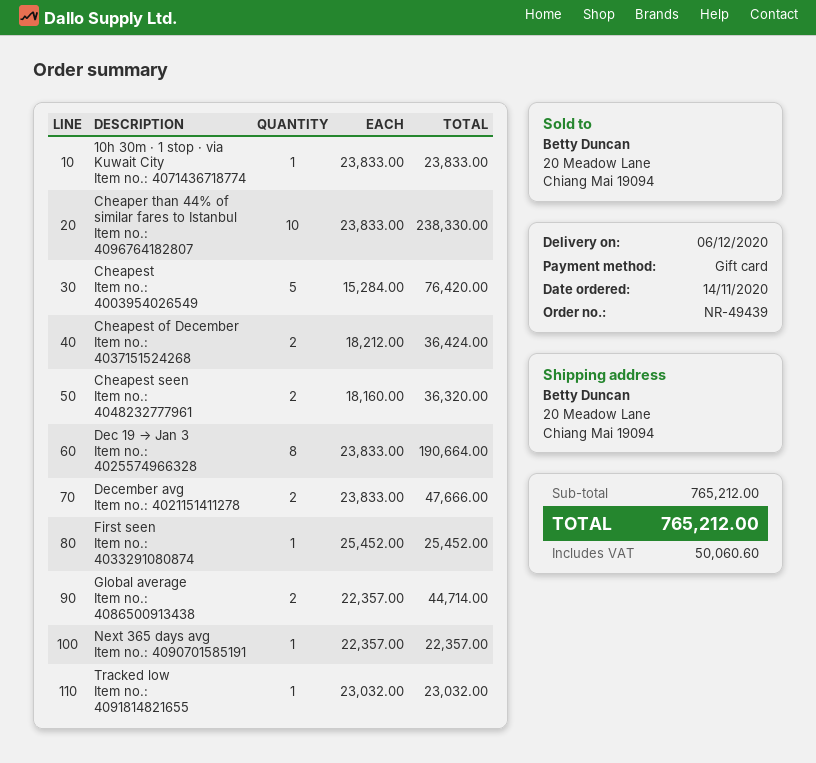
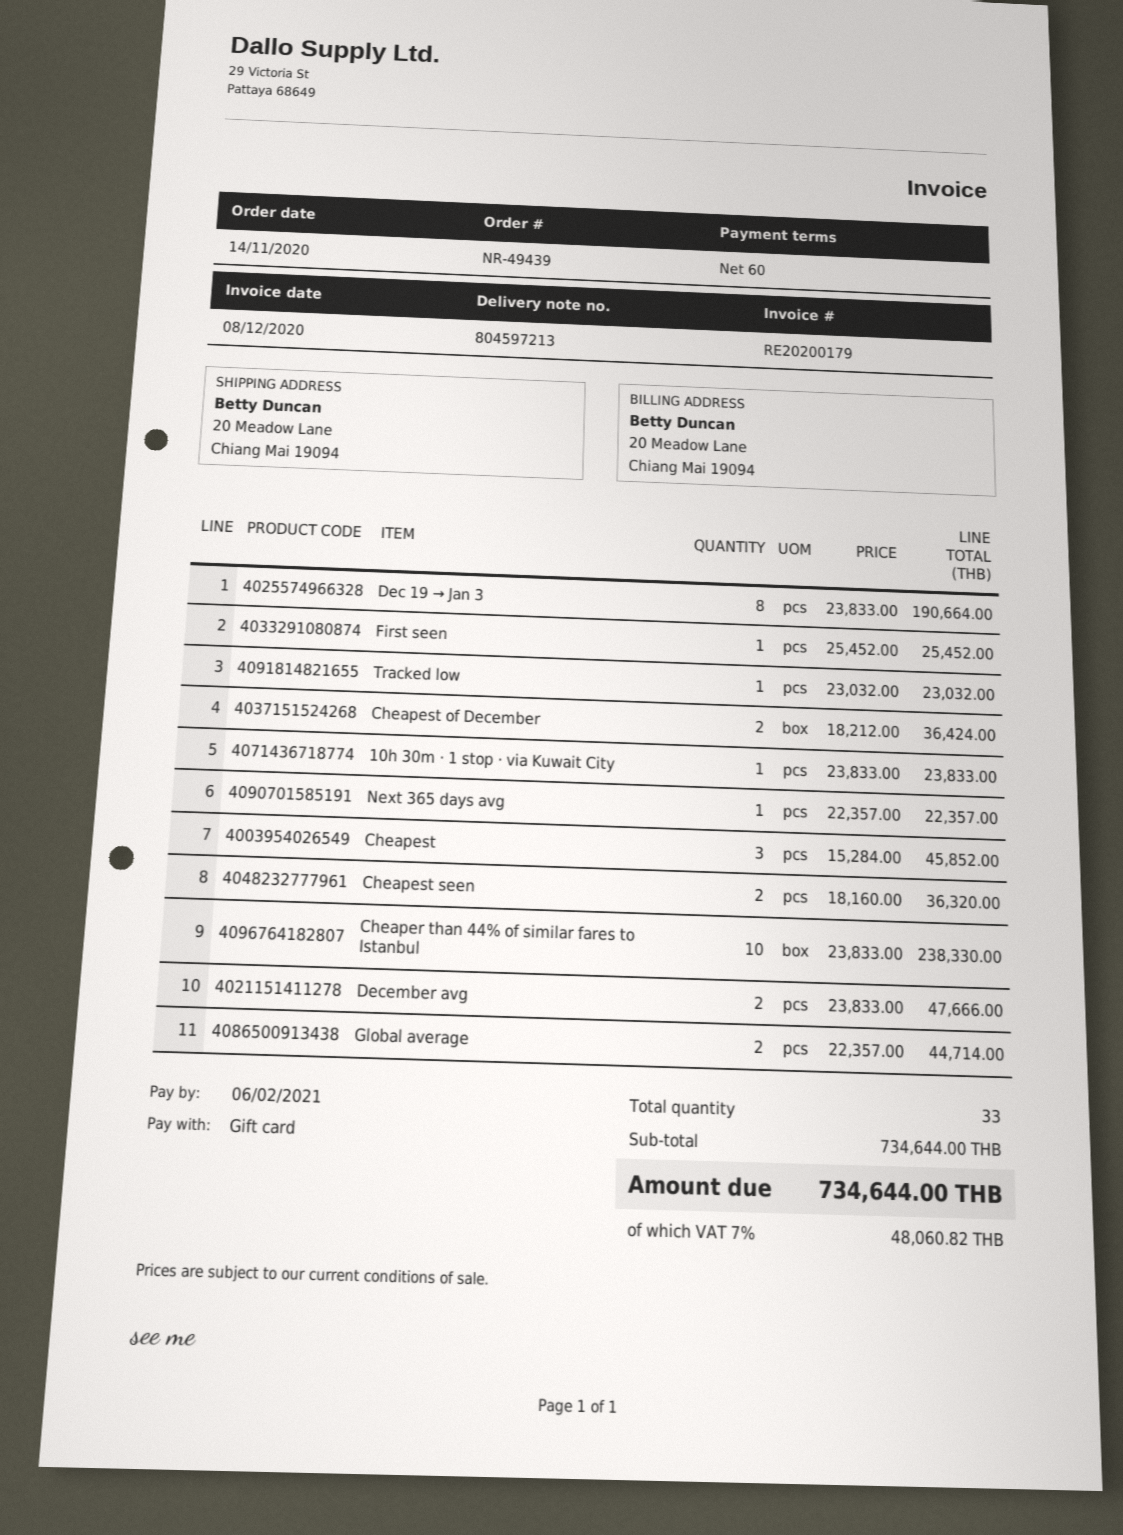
Cheapest: 5 x 15284.00 = 76420.00 -> 3 x 15284.00 = 45852.00
subtotal: 765212.00 -> 734644.00
tax: 50060.60 -> 48060.82
total: 765212.00 -> 734644.00

